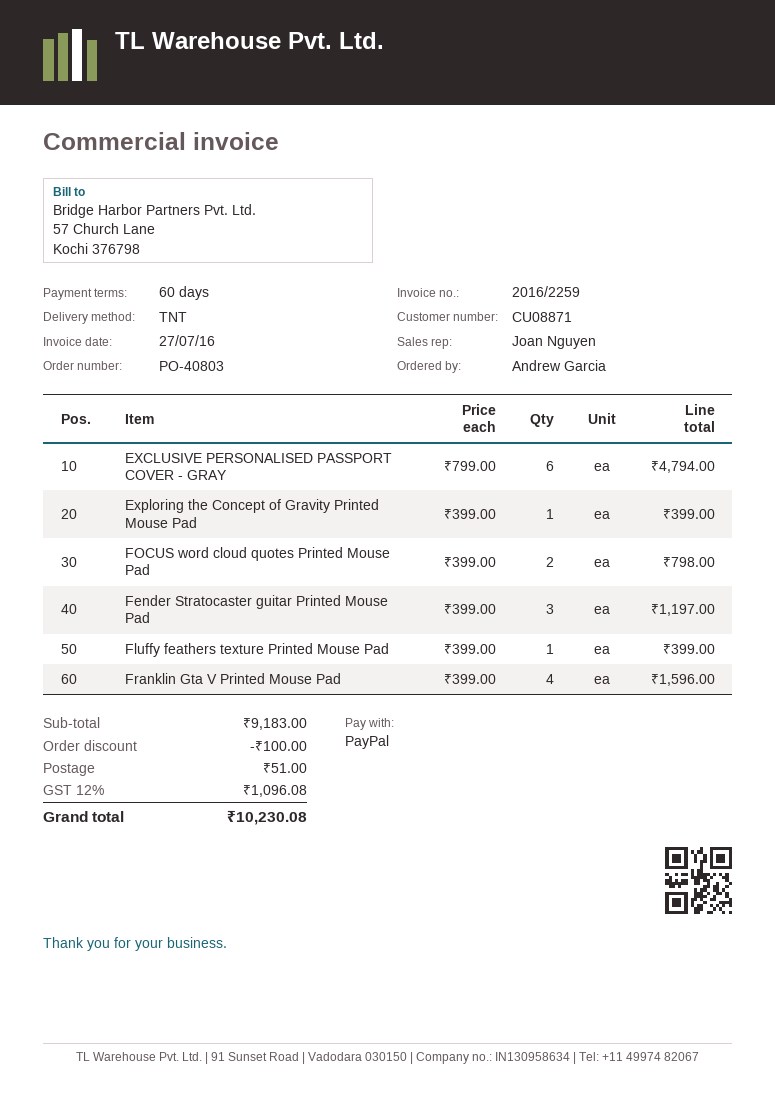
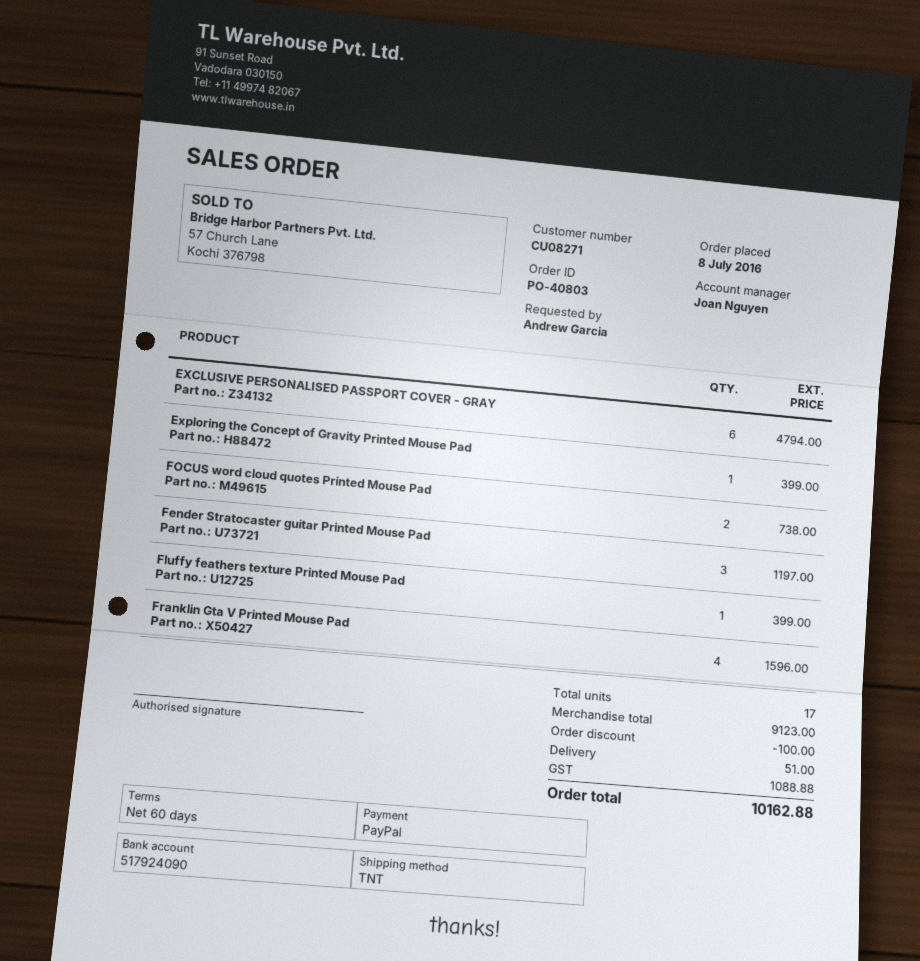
customer number: CU08871 -> CU08271
FOCUS word cloud quotes Printed Mouse Pad: 2 for 798.00 -> 2 for 738.00
subtotal: 9183.00 -> 9123.00
tax: 1096.08 -> 1088.88
total: 10230.08 -> 10162.88

